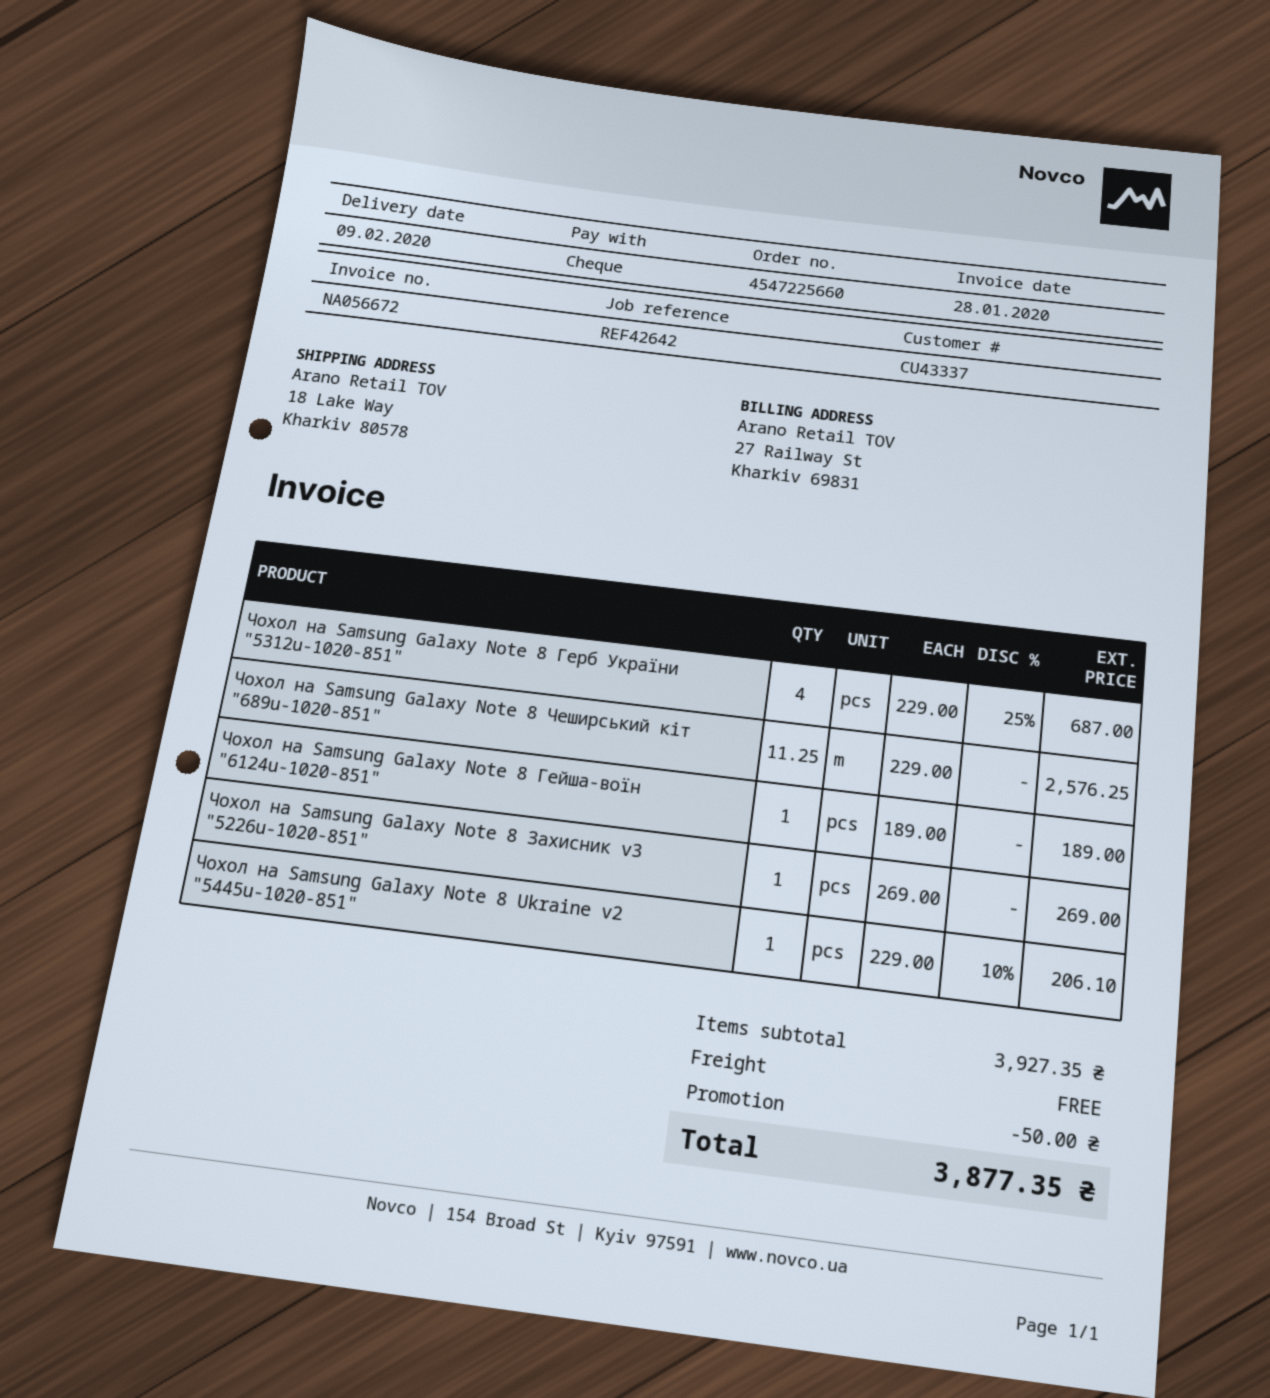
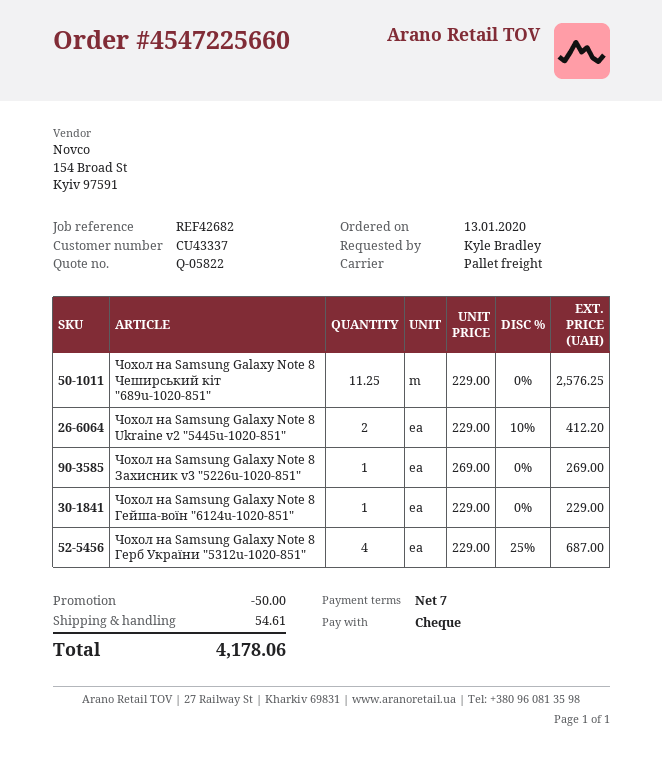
reference: REF42642 -> REF42682
Чохол на Samsung Galaxy Note 8 Гейша-воїн "6124u-1020-851": 1 x 189.00 = 189.00 -> 1 x 229.00 = 229.00
Чохол на Samsung Galaxy Note 8 Ukraine v2 "5445u-1020-851": 1 x 229.00 - 10% = 206.10 -> 2 x 229.00 - 10% = 412.20
shipping: 0.00 -> 54.61
total: 3877.35 -> 4178.06

